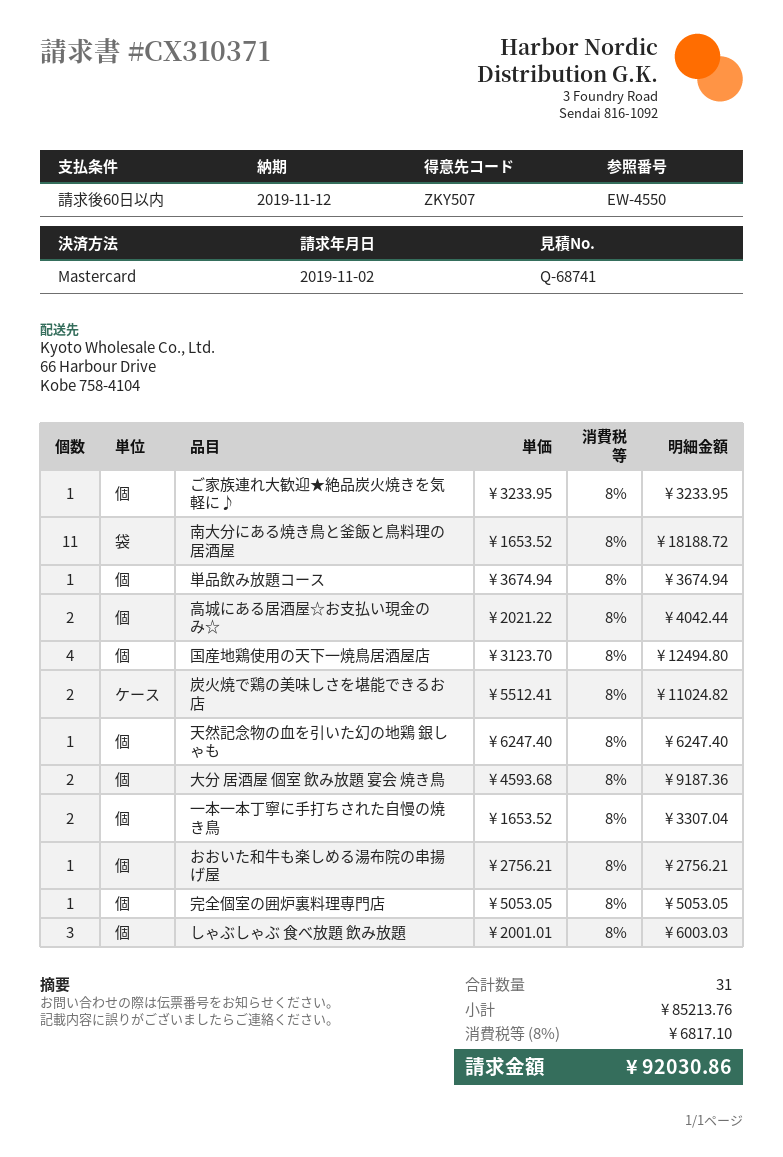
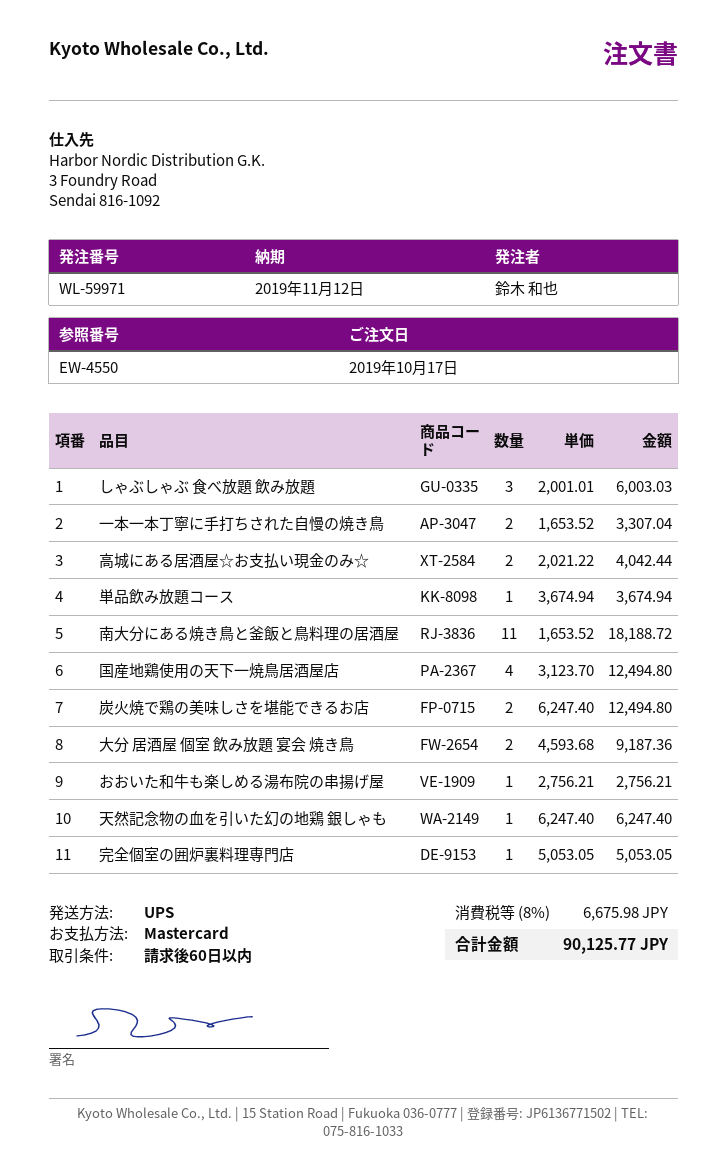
ご家族連れ大歓迎★絶品炭火焼きを気軽に♪: 1 x 3233.95 = 3233.95 -> none
炭火焼で鶏の美味しさを堪能できるお店: 2 x 5512.41 = 11024.82 -> 2 x 6247.40 = 12494.80
tax: 8% = 6817.10 -> 8% = 6675.98
total: 92030.86 -> 90125.77

